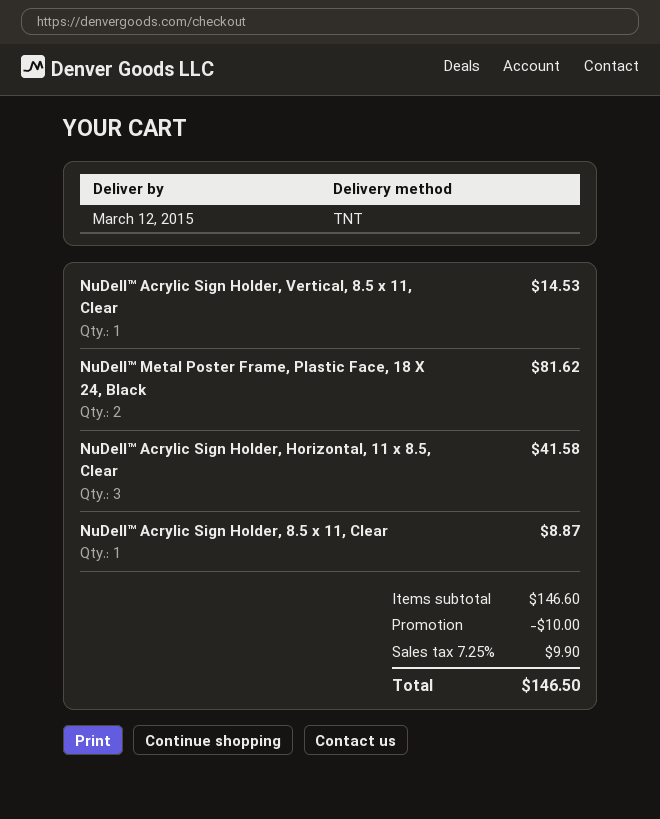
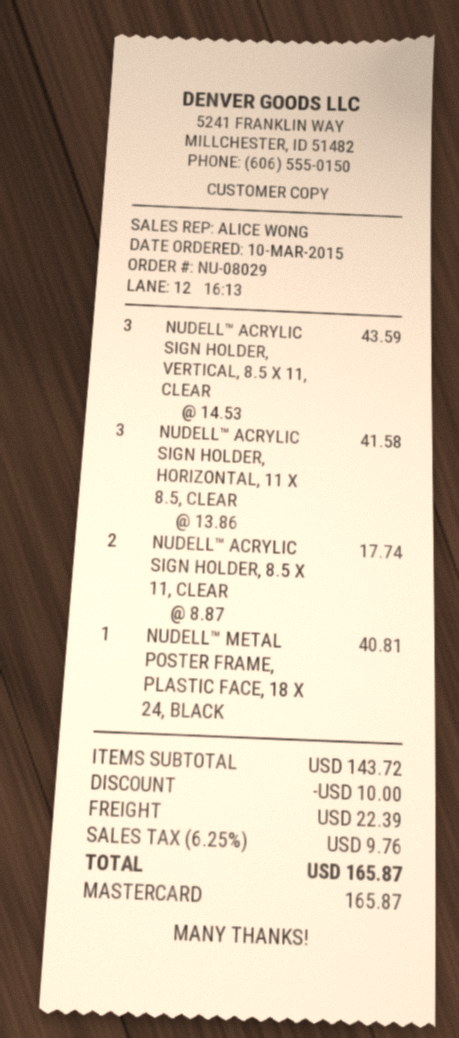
NuDell™ Acrylic Sign Holder, Vertical, 8.5 x 11, Clear: 1 for 14.53 -> 3 for 43.59
NuDell™ Metal Poster Frame, Plastic Face, 18 X 24, Black: 2 for 81.62 -> 1 for 40.81
NuDell™ Acrylic Sign Holder, 8.5 x 11, Clear: 1 for 8.87 -> 2 for 17.74
subtotal: 146.60 -> 143.72
shipping: none -> 22.39
tax: 7.25% = 9.90 -> 6.25% = 9.76
total: 146.50 -> 165.87

